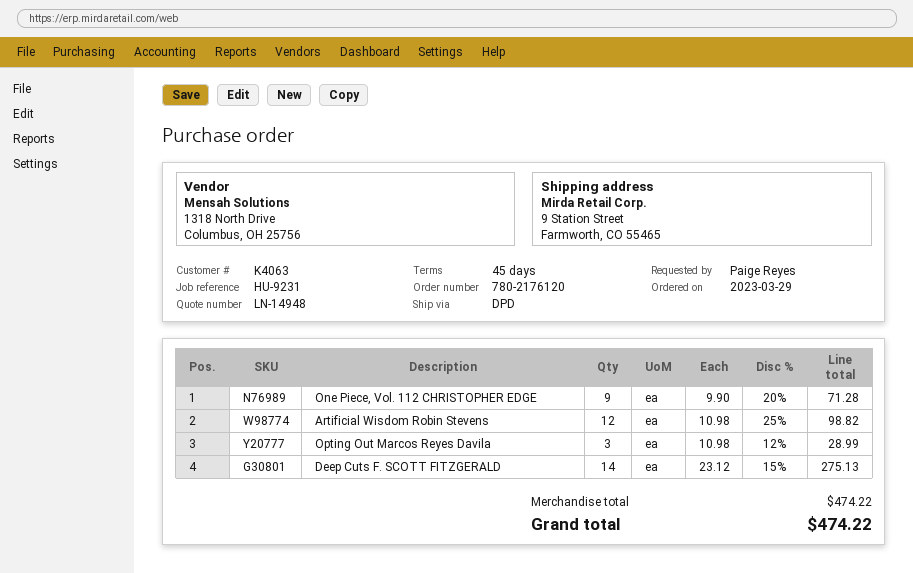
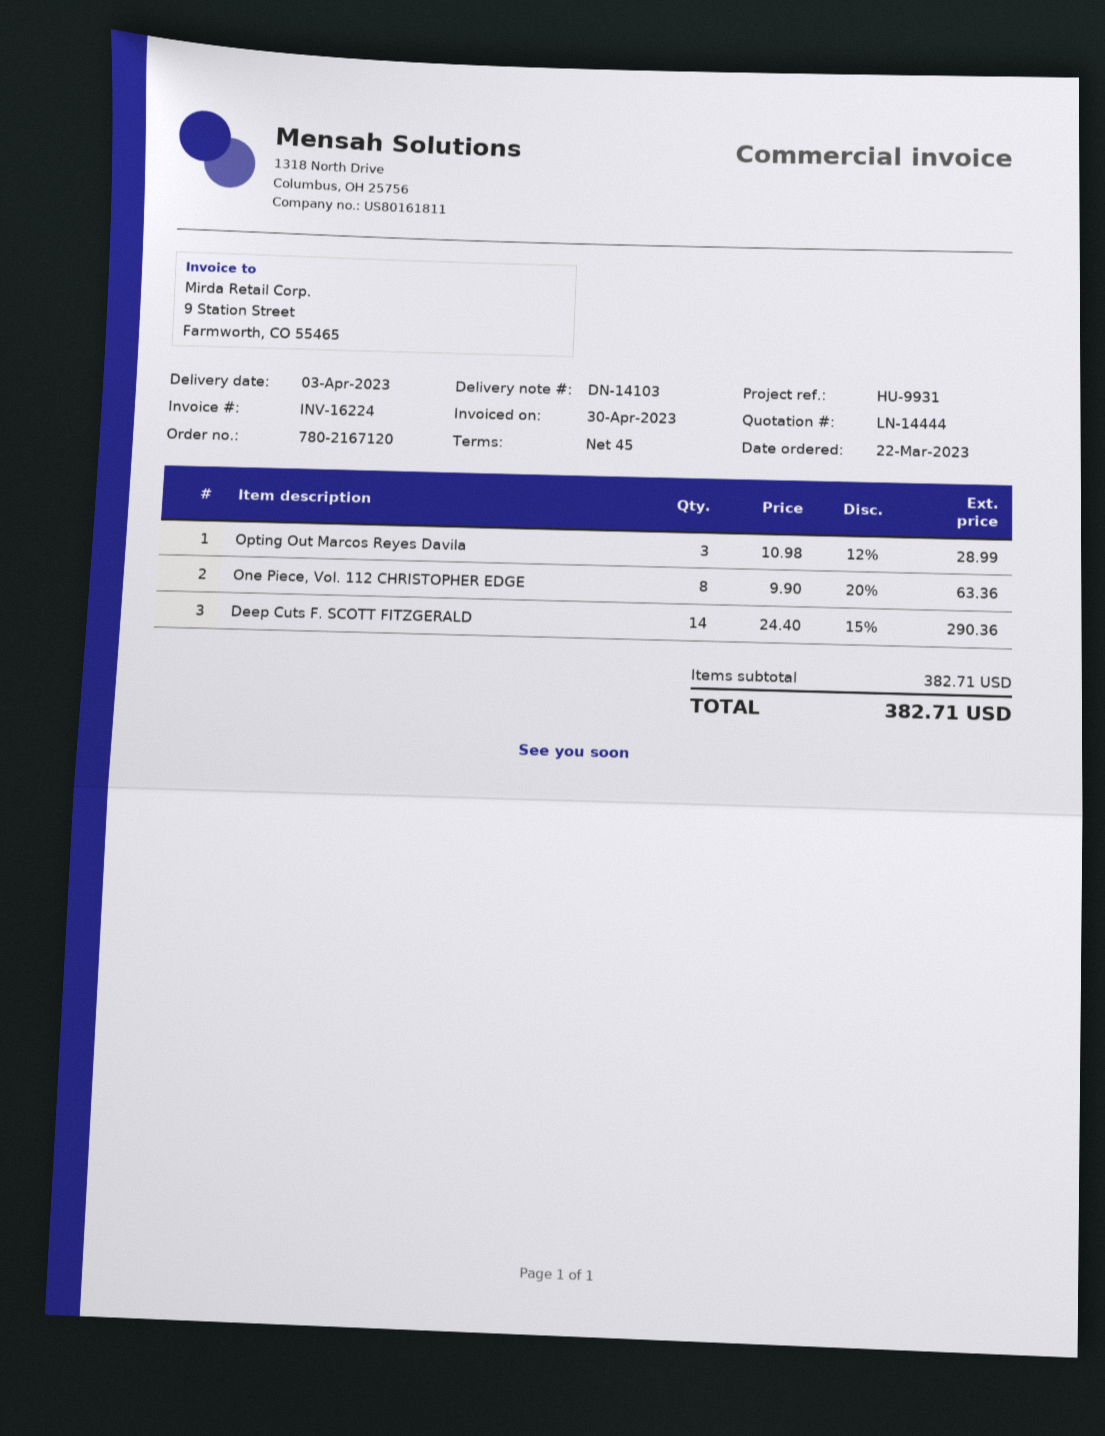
quote number: LN-14948 -> LN-14444
order number: 780-2176120 -> 780-2167120
order date: 2023-03-29 -> 2023-03-22
reference: HU-9231 -> HU-9931
One Piece, Vol. 112 CHRISTOPHER EDGE: 9 x 9.90 - 20% = 71.28 -> 8 x 9.90 - 20% = 63.36
Artificial Wisdom Robin Stevens: 12 x 10.98 - 25% = 98.82 -> none
Deep Cuts F. SCOTT FITZGERALD: 14 x 23.12 - 15% = 275.13 -> 14 x 24.40 - 15% = 290.36
subtotal: 474.22 -> 382.71
total: 474.22 -> 382.71

